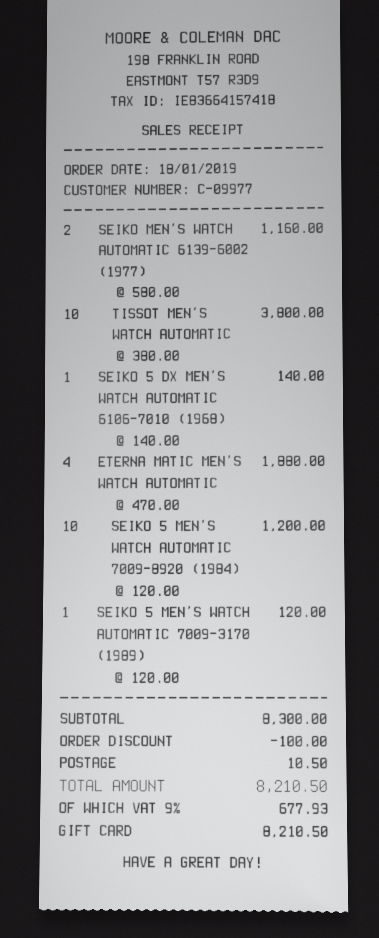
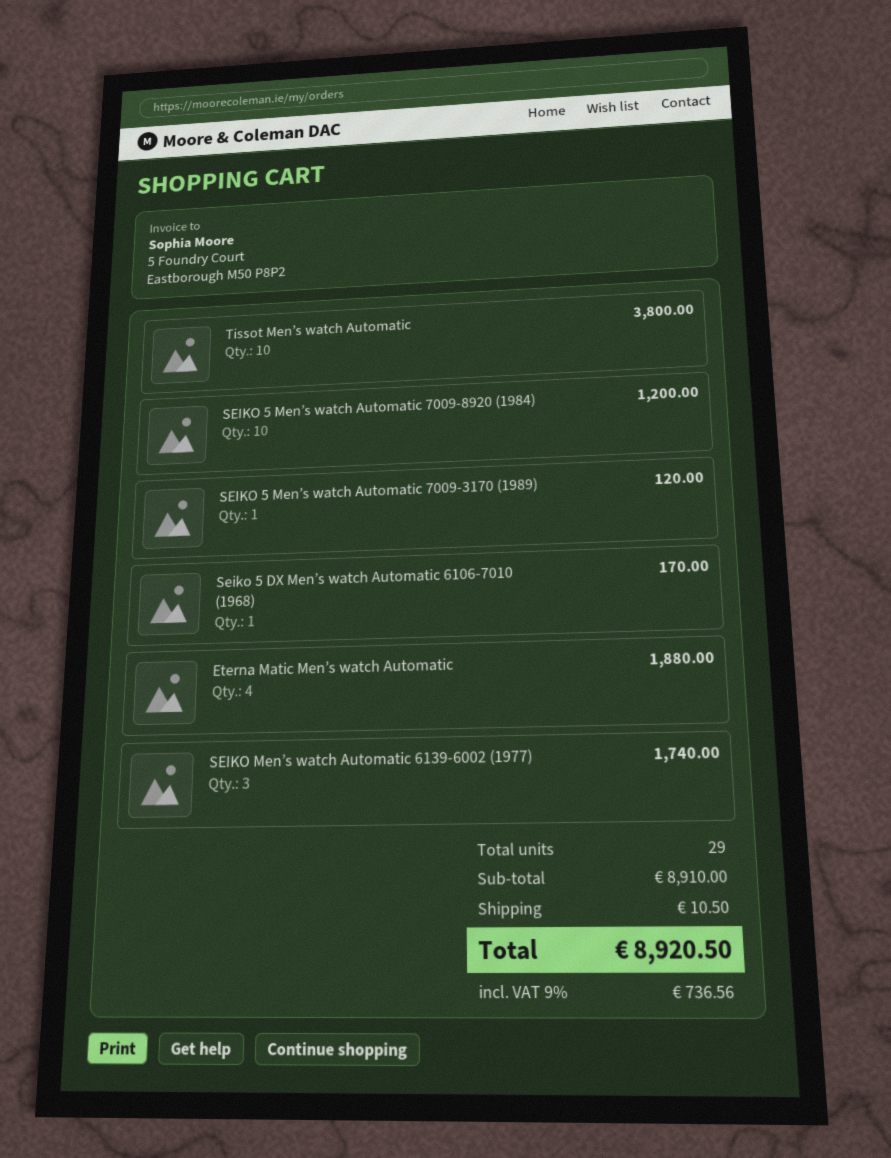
SEIKO MEN’S WATCH AUTOMATIC 6139-6002 (1977): 2 for 1160.00 -> 3 for 1740.00
SEIKO 5 DX MEN’S WATCH AUTOMATIC 6106-7010 (1968): 1 for 140.00 -> 1 for 170.00
subtotal: 8300.00 -> 8910.00
discount: 100.00 -> none
tax: 9% = 677.93 -> 9% = 736.56
total: 8210.50 -> 8920.50

